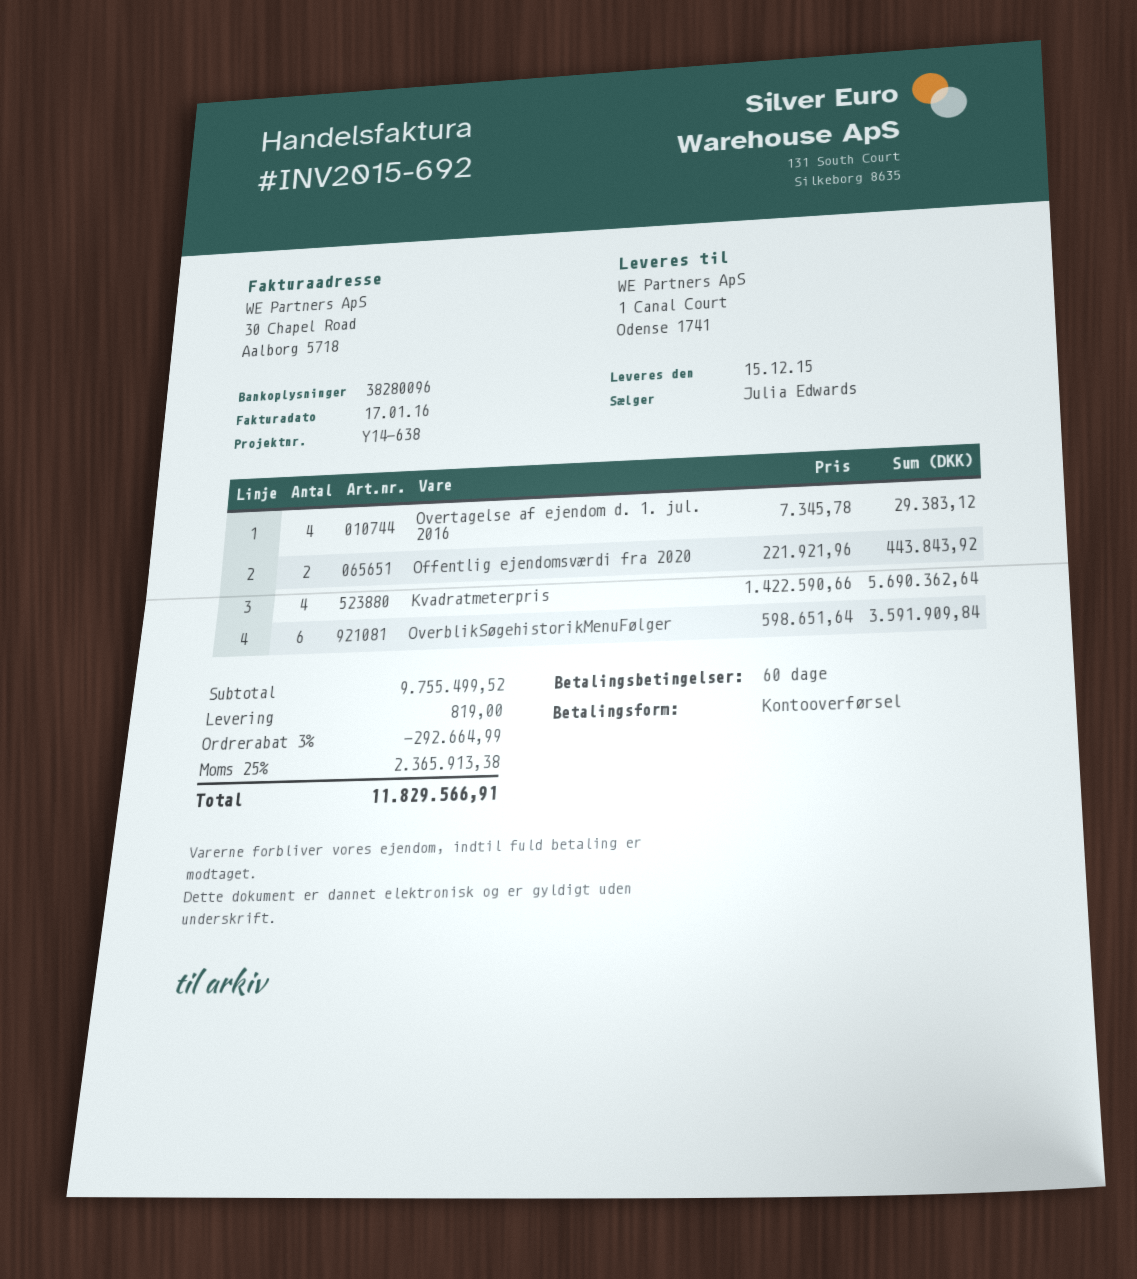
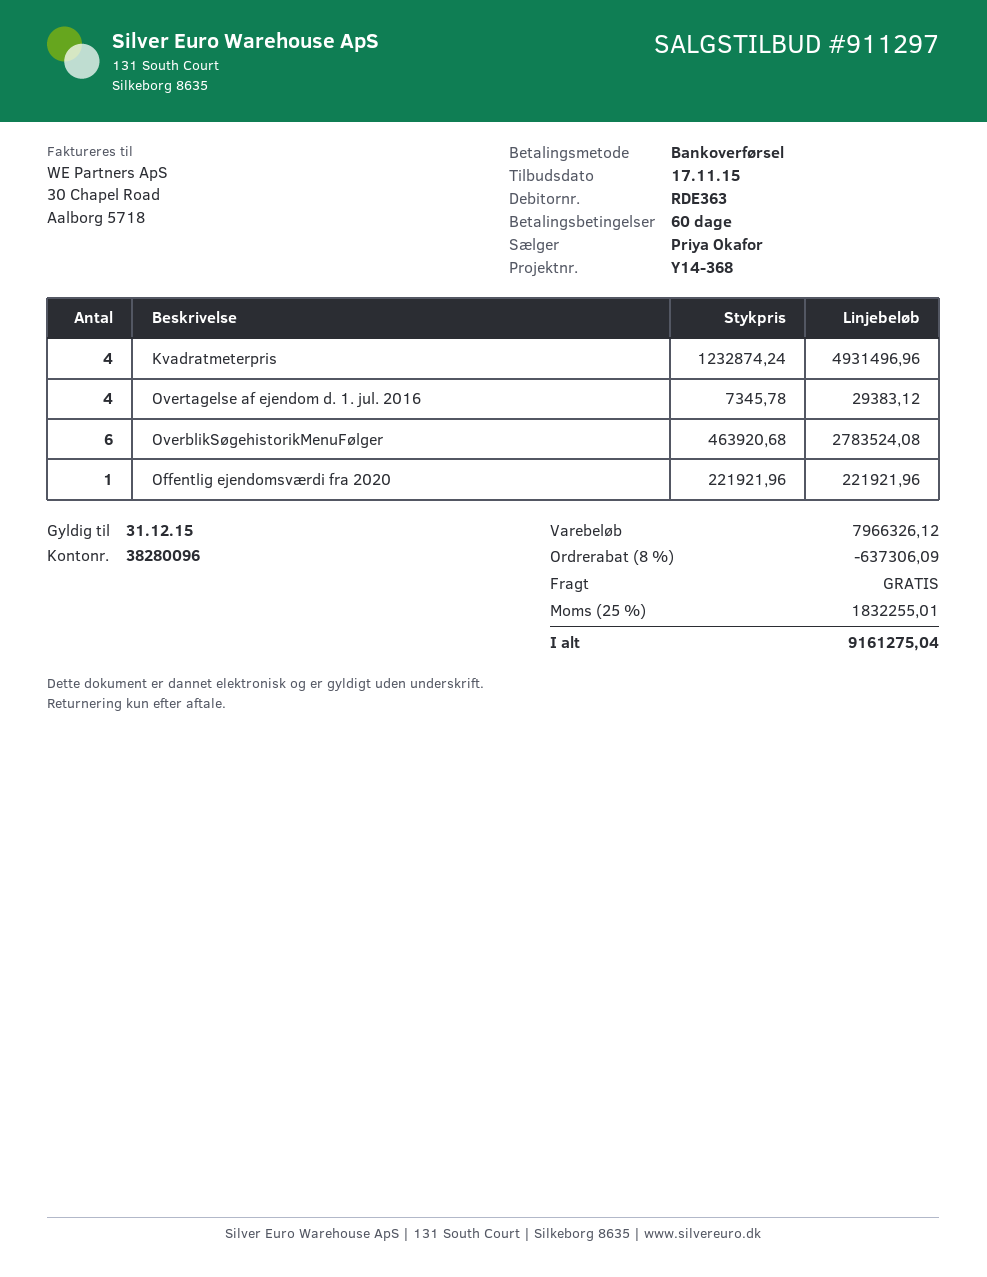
reference: Y14-638 -> Y14-368
sales rep: Julia Edwards -> Priya Okafor
Offentlig ejendomsværdi fra 2020: 2 x 221921.96 = 443843.92 -> 1 x 221921.96 = 221921.96
Kvadratmeterpris: 4 x 1422590.66 = 5690362.64 -> 4 x 1232874.24 = 4931496.96
OverblikSøgehistorikMenuFølger: 6 x 598651.64 = 3591909.84 -> 6 x 463920.68 = 2783524.08
subtotal: 9755499.52 -> 7966326.12
discount: 3% = 292664.99 -> 8% = 637306.09
shipping: 819.00 -> 0.00
tax: 25% = 2365913.38 -> 25% = 1832255.01
total: 11829566.91 -> 9161275.04

